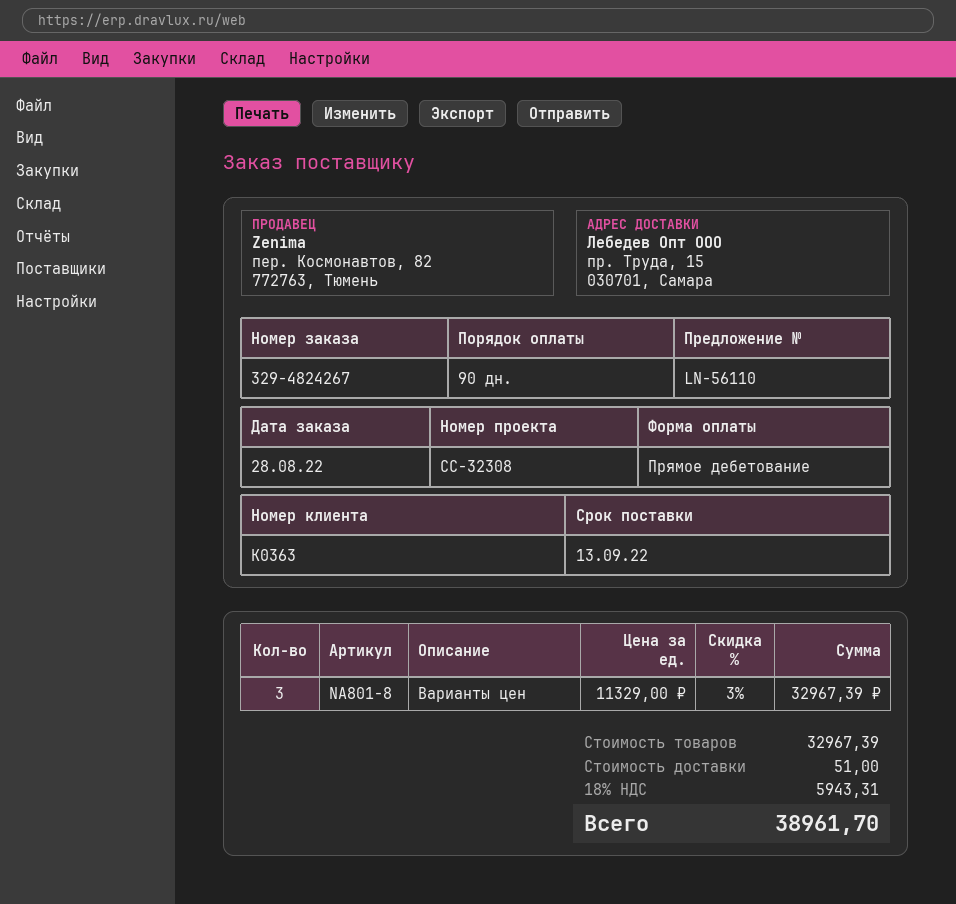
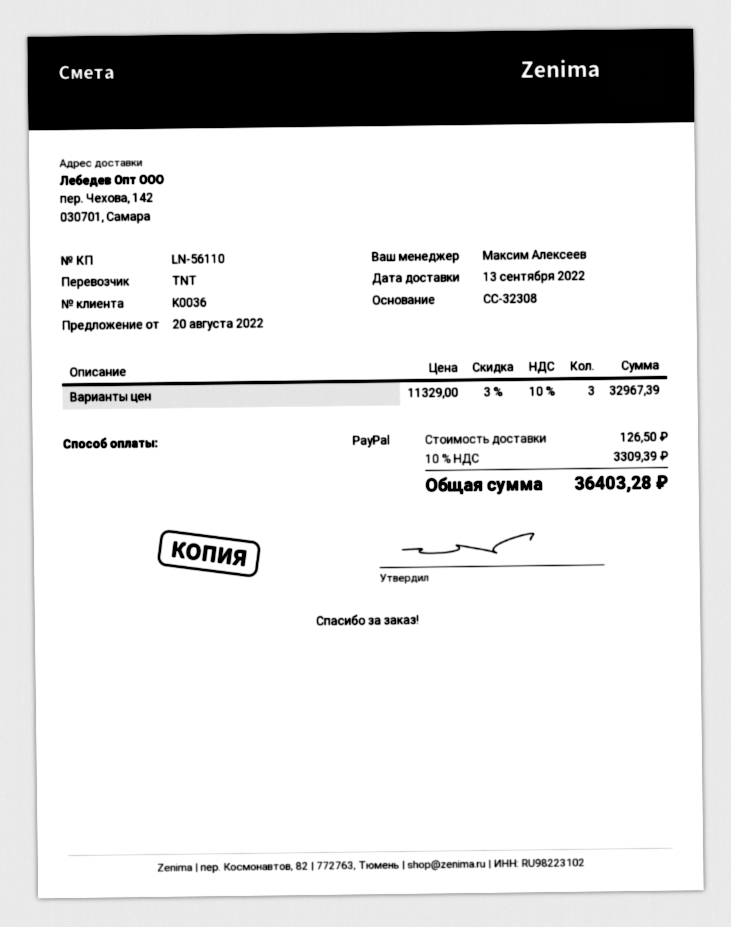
customer number: K0363 -> K0036
payment method: direct debit -> PayPal
ship to: пр. Труда, 15, 030701, Самара -> пер. Чехова, 142, 030701, Самара
shipping: 51.00 -> 126.50
tax: 18% = 5943.31 -> 10% = 3309.39
total: 38961.70 -> 36403.28

